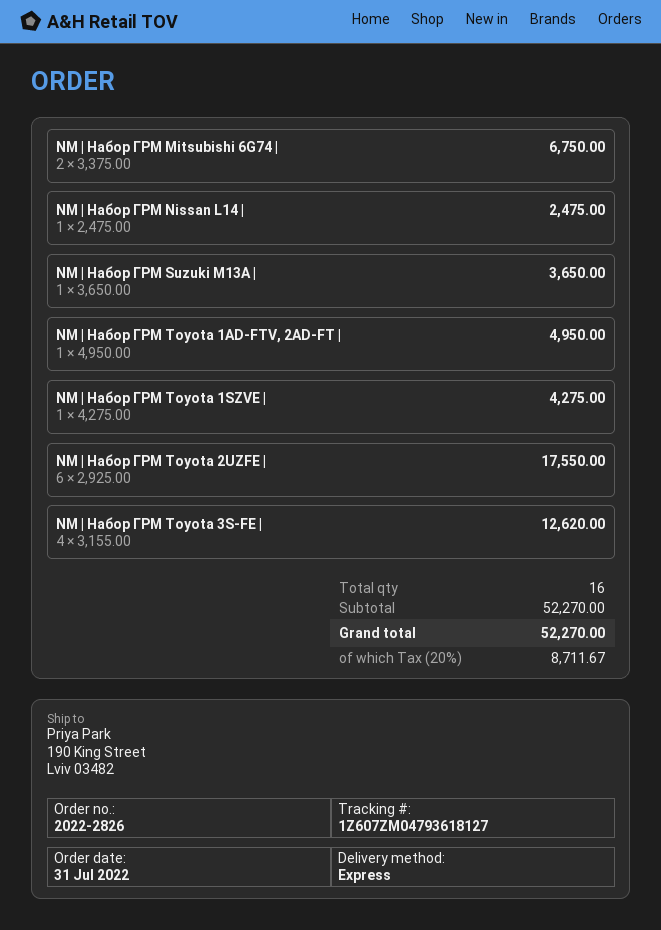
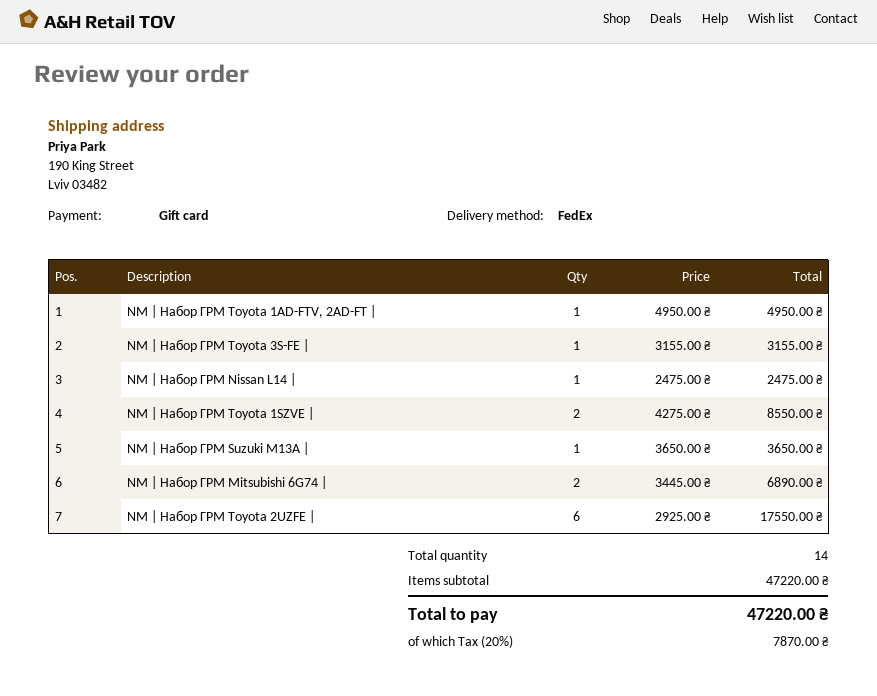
shipping method: express -> FedEx
NM | Набор ГРМ Mitsubishi 6G74 |: 2 x 3375.00 = 6750.00 -> 2 x 3445.00 = 6890.00
NM | Набор ГРМ Toyota 1SZVE |: 1 x 4275.00 = 4275.00 -> 2 x 4275.00 = 8550.00
NM | Набор ГРМ Toyota 3S-FE |: 4 x 3155.00 = 12620.00 -> 1 x 3155.00 = 3155.00
total quantity: 16 -> 14
subtotal: 52270.00 -> 47220.00
tax: 20% = 8711.67 -> 20% = 7870.00
total: 52270.00 -> 47220.00

